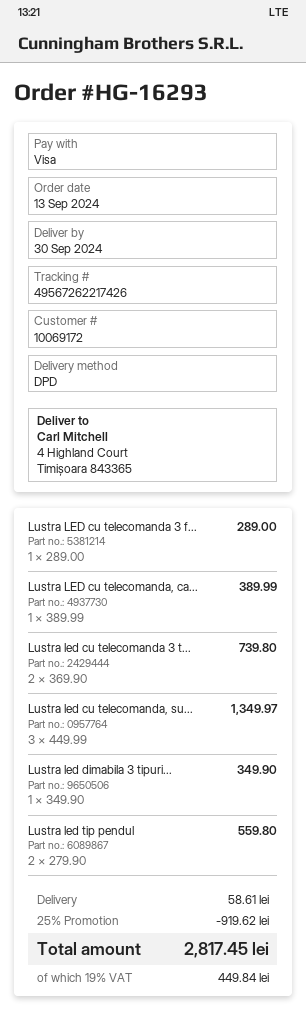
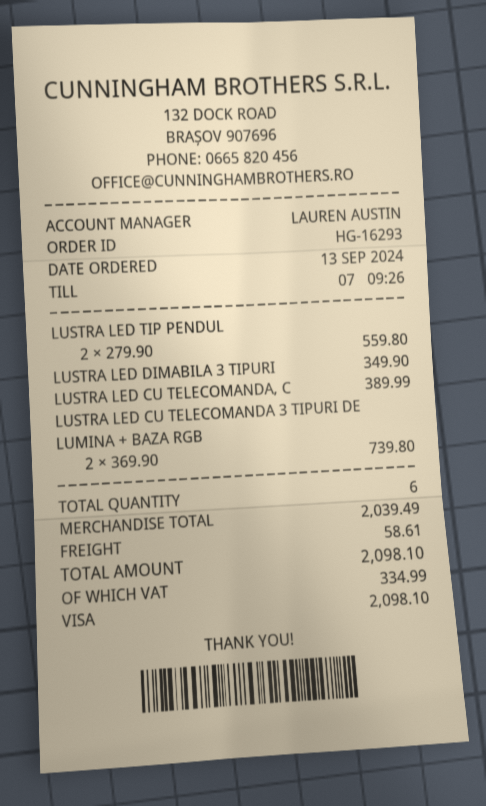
Lustra LED cu telecomanda 3 f...: 1 x 289.00 = 289.00 -> none
Lustra led cu telecomanda, su...: 3 x 449.99 = 1349.97 -> none
discount: 25% = 919.62 -> none
tax: 449.84 -> 334.99
total: 2817.45 -> 2098.10

